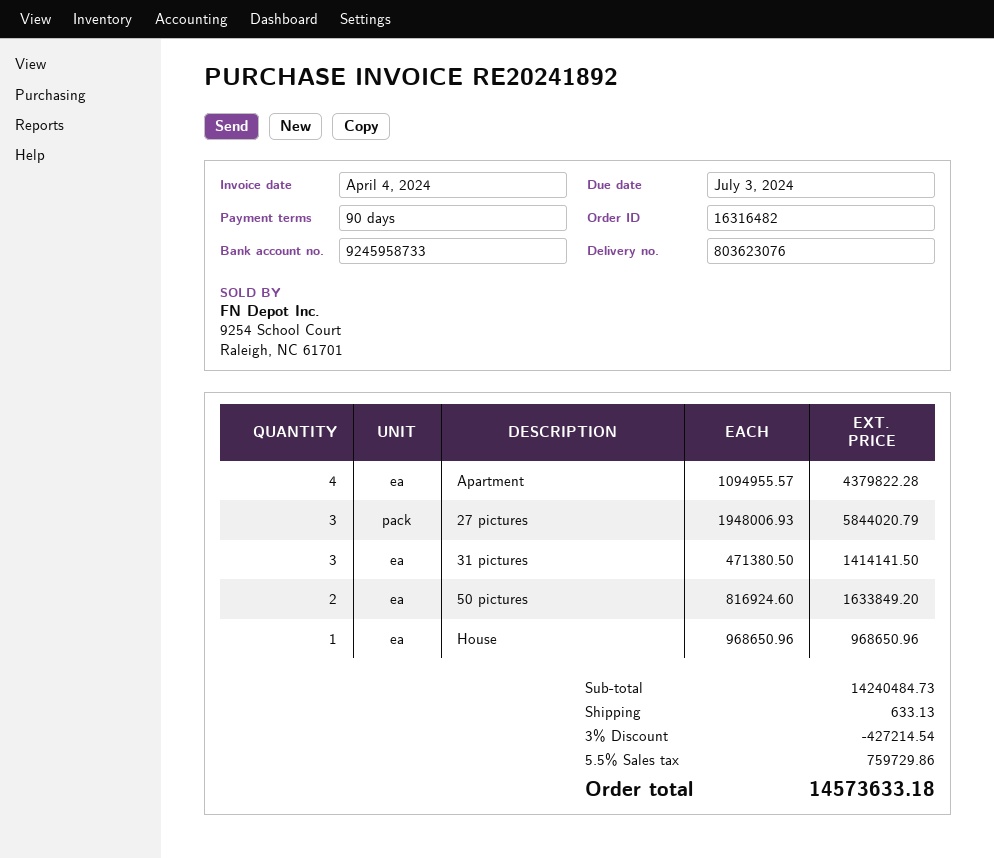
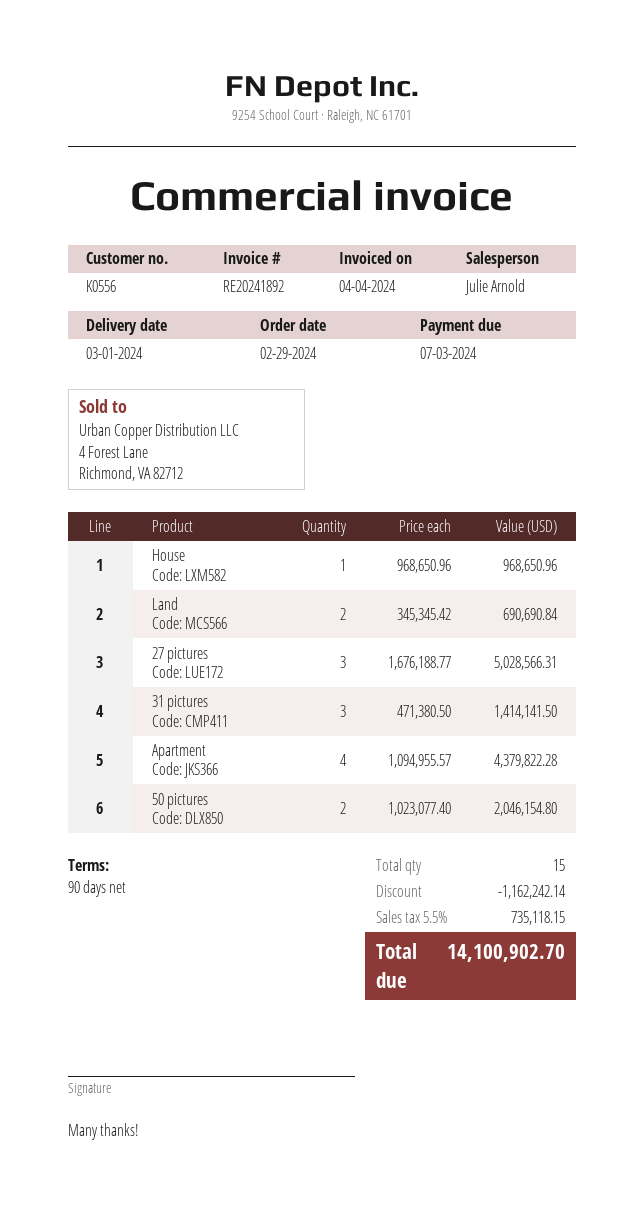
27 pictures: 3 x 1948006.93 = 5844020.79 -> 3 x 1676188.77 = 5028566.31
50 pictures: 2 x 816924.60 = 1633849.20 -> 2 x 1023077.40 = 2046154.80
Land: none -> 2 x 345345.42 = 690690.84
discount: 427214.54 -> 1162242.14
shipping: 633.13 -> none
tax: 5.5% = 759729.86 -> 5.5% = 735118.15
total: 14573633.18 -> 14100902.70

